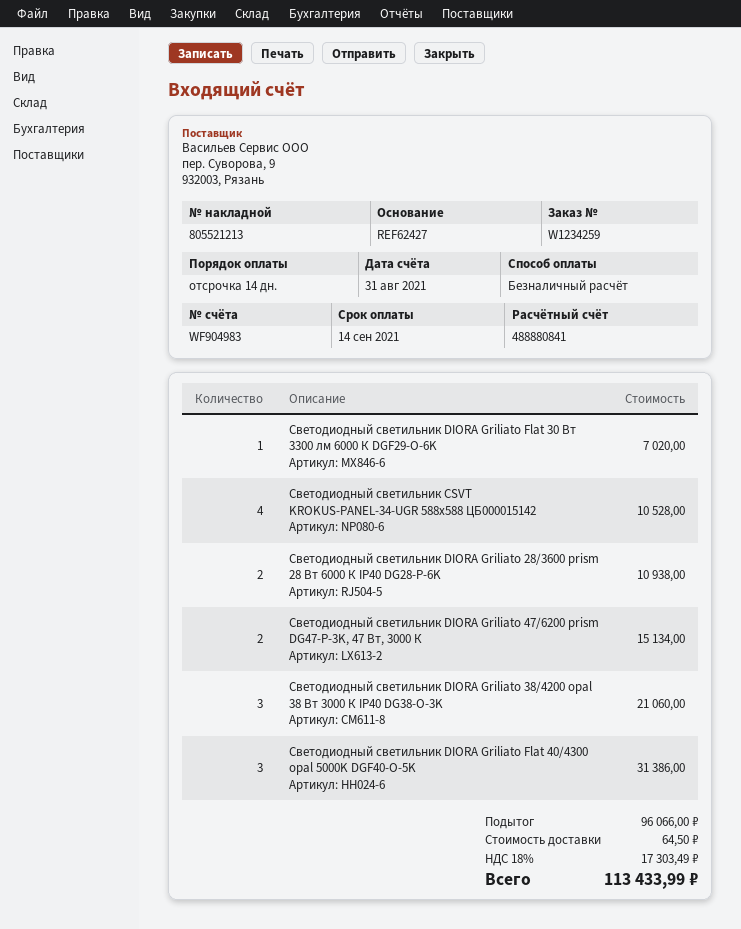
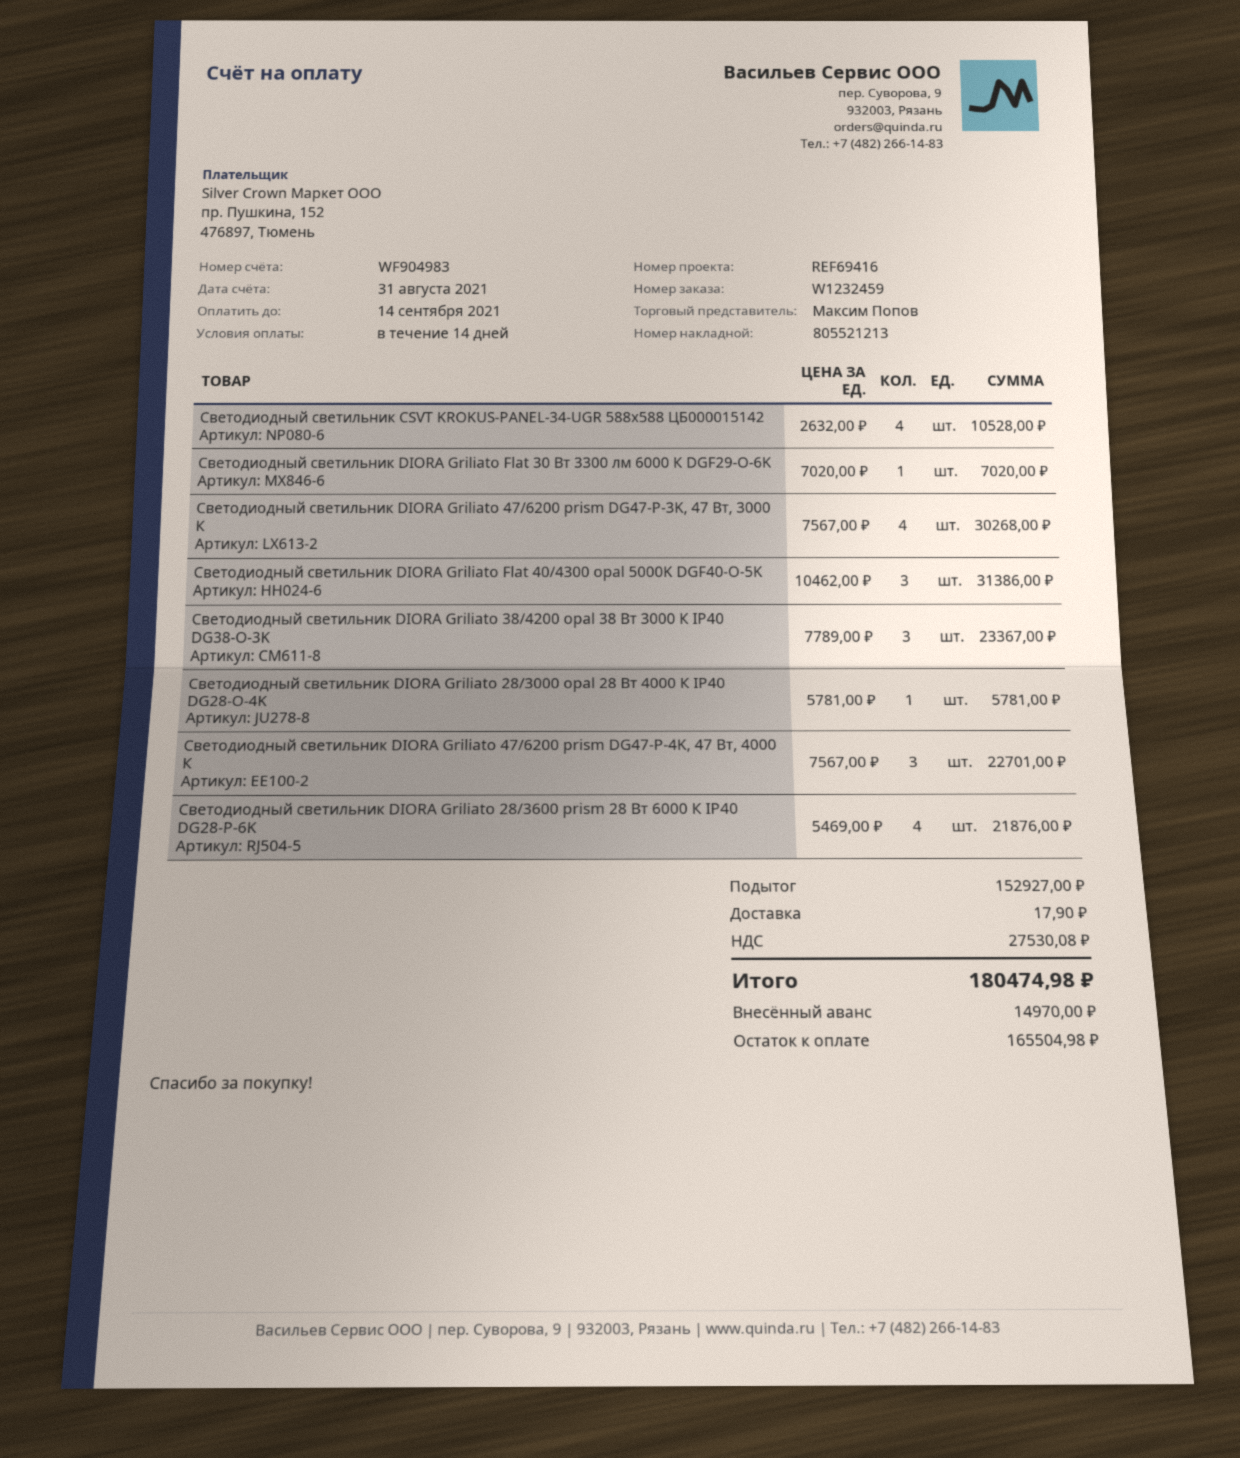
order number: W1234259 -> W1232459
reference: REF62427 -> REF69416
Светодиодный светильник DIORA Griliato 28/3600 prism 28 Вт 6000 К IP40 DG28-P-6K: 2 for 10938.00 -> 4 for 21876.00
Светодиодный светильник DIORA Griliato 47/6200 prism DG47-P-3K, 47 Вт, 3000 К: 2 for 15134.00 -> 4 for 30268.00
Светодиодный светильник DIORA Griliato 38/4200 opal 38 Вт 3000 К IP40 DG38-O-3K: 3 for 21060.00 -> 3 for 23367.00
Светодиодный светильник DIORA Griliato 28/3000 opal 28 Вт 4000 К IP40 DG28-O-4K: none -> 1 for 5781.00
Светодиодный светильник DIORA Griliato 47/6200 prism DG47-P-4K, 47 Вт, 4000 К: none -> 3 for 22701.00
subtotal: 96066.00 -> 152927.00
shipping: 64.50 -> 17.90
tax: 17303.49 -> 27530.08
total: 113433.99 -> 180474.98

